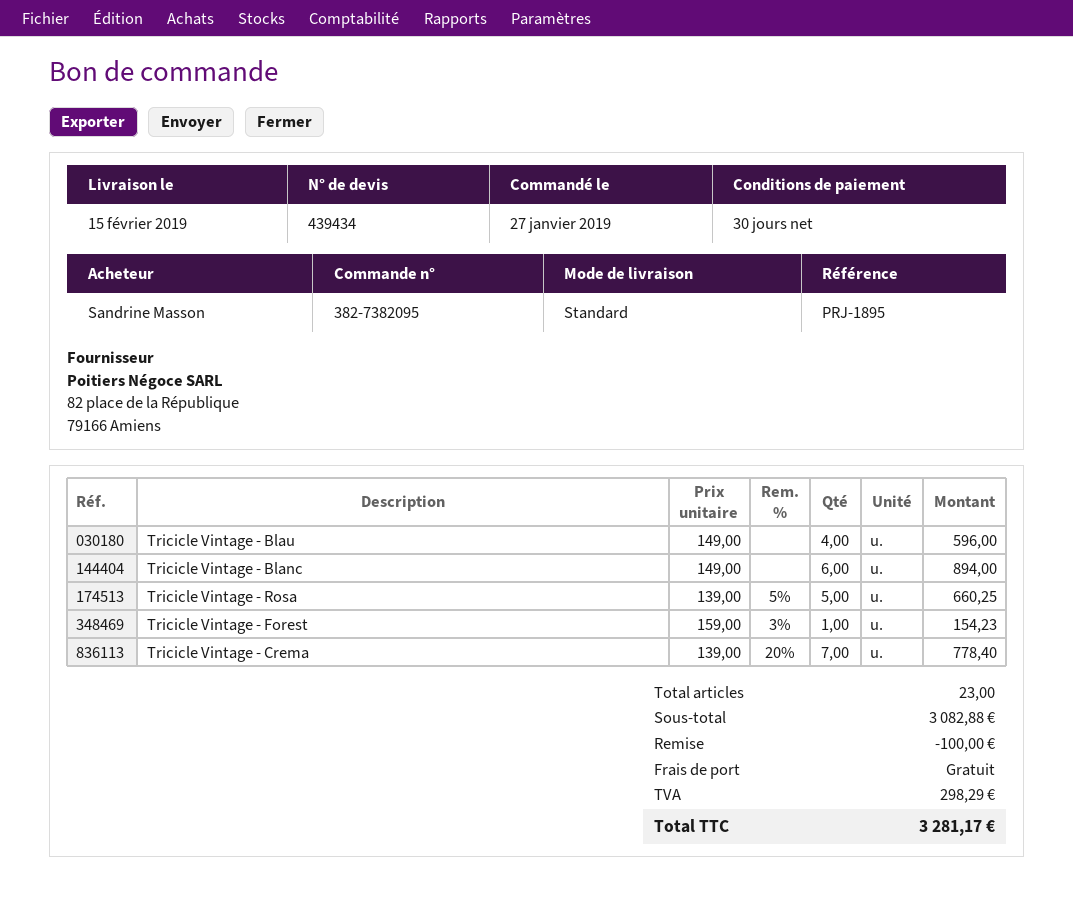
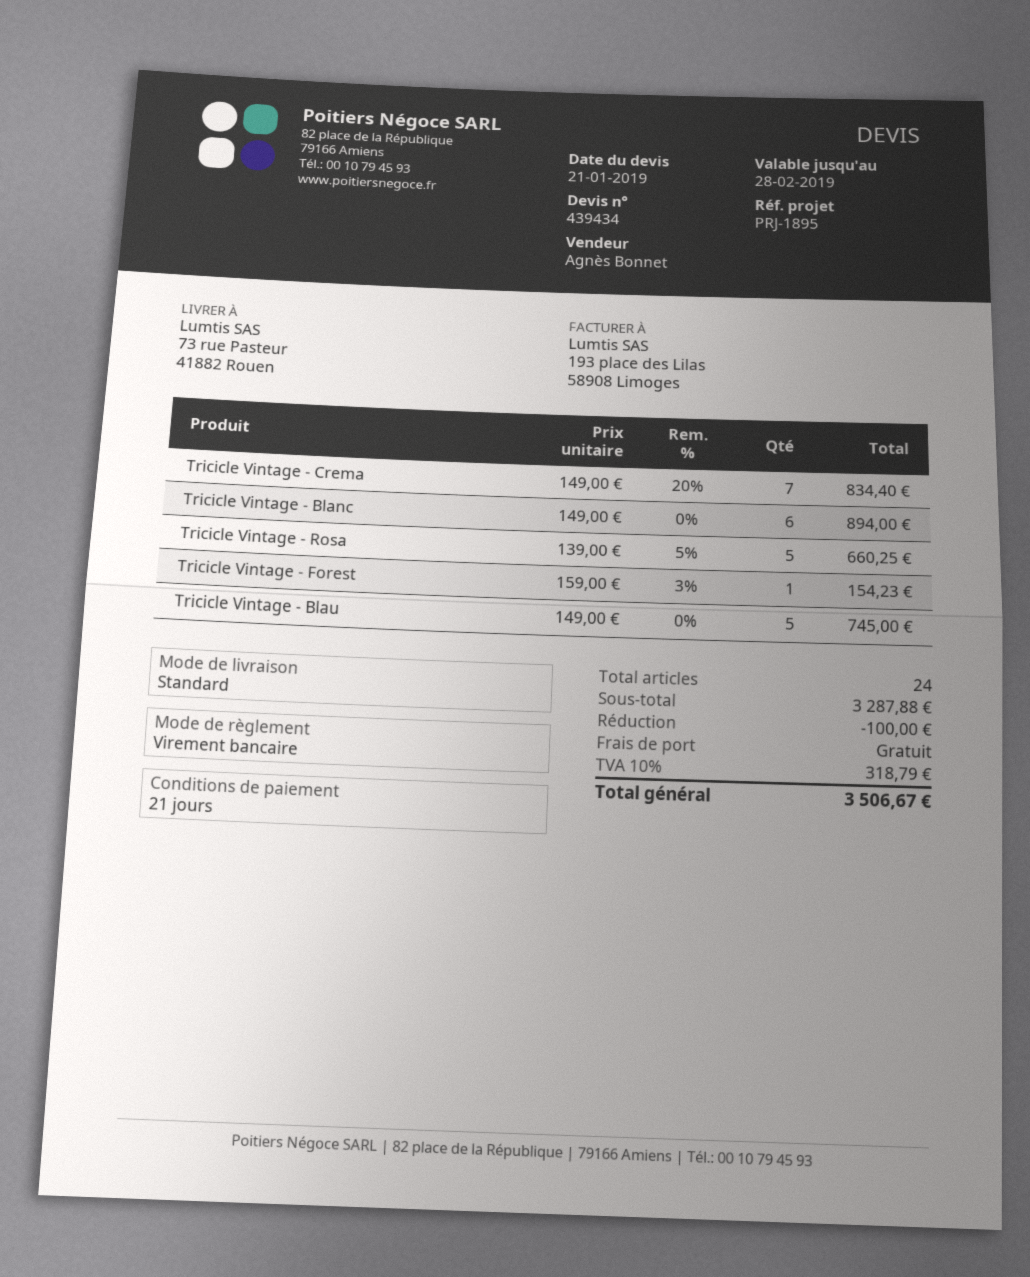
payment terms: 30 days -> 21 days
Tricicle Vintage - Blau: 4 x 149.00 = 596.00 -> 5 x 149.00 = 745.00
Tricicle Vintage - Crema: 7 x 139.00 - 20% = 778.40 -> 7 x 149.00 - 20% = 834.40
total quantity: 23 -> 24
subtotal: 3082.88 -> 3287.88
tax: 298.29 -> 318.79
total: 3281.17 -> 3506.67

